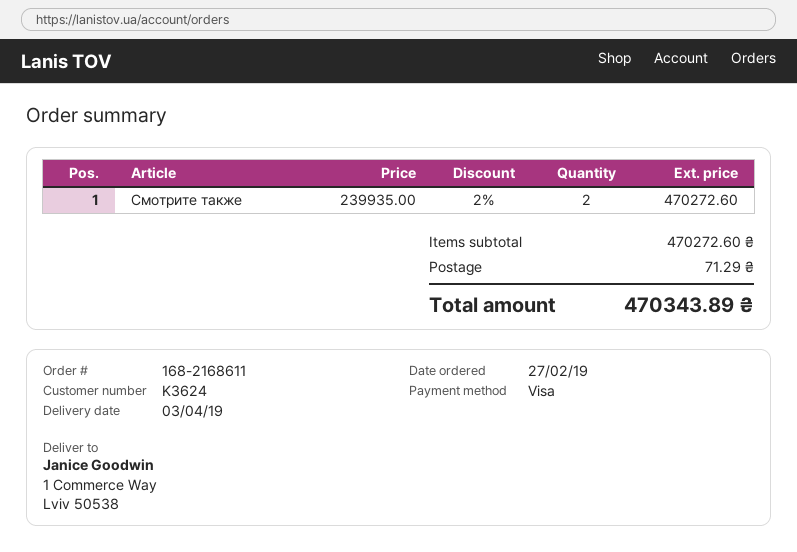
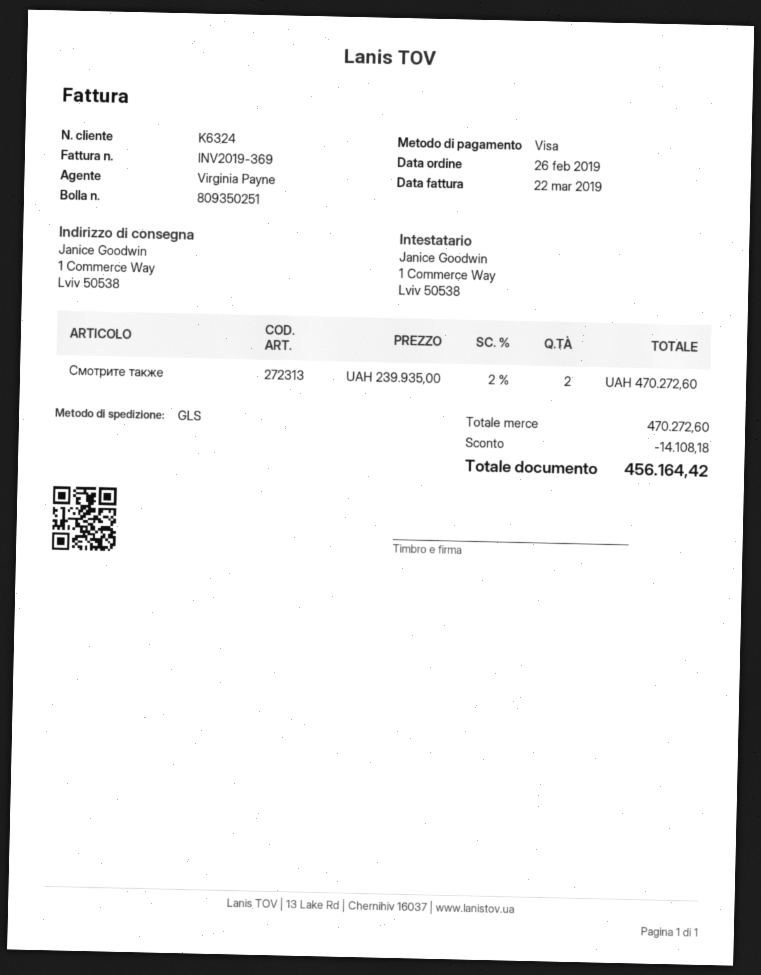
order date: 2019-02-27 -> 2019-02-26
customer number: K3624 -> K6324
discount: none -> 14108.18
shipping: 71.29 -> none
total: 470343.89 -> 456164.42

